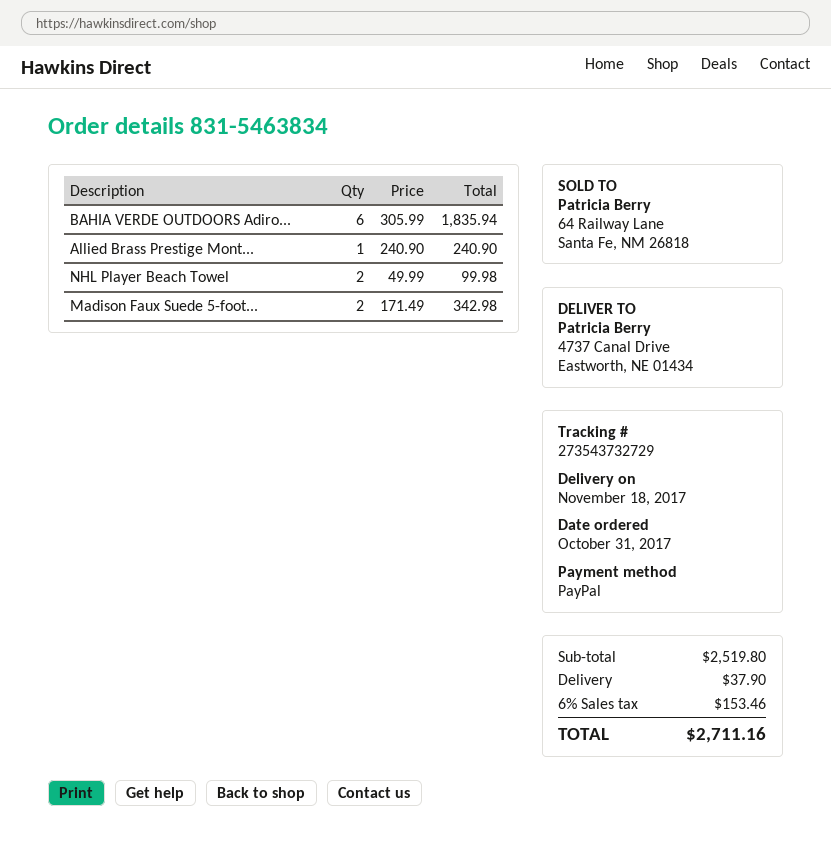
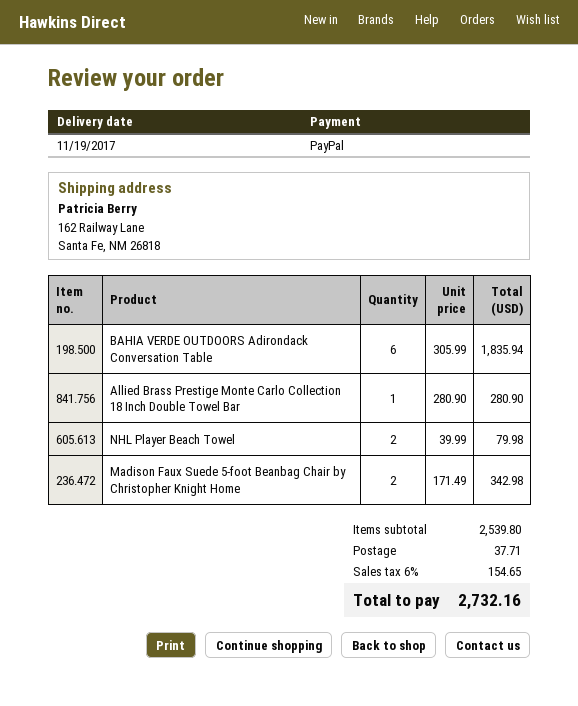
delivery date: 2017-11-18 -> 2017-11-19
ship to: 4737 Canal Drive, Eastworth, NE 01434 -> 162 Railway Lane, Santa Fe, NM 26818
Allied Brass Prestige Mont...: 1 x 240.90 = 240.90 -> 1 x 280.90 = 280.90
NHL Player Beach Towel: 2 x 49.99 = 99.98 -> 2 x 39.99 = 79.98
subtotal: 2519.80 -> 2539.80
shipping: 37.90 -> 37.71
tax: 6% = 153.46 -> 6% = 154.65
total: 2711.16 -> 2732.16

